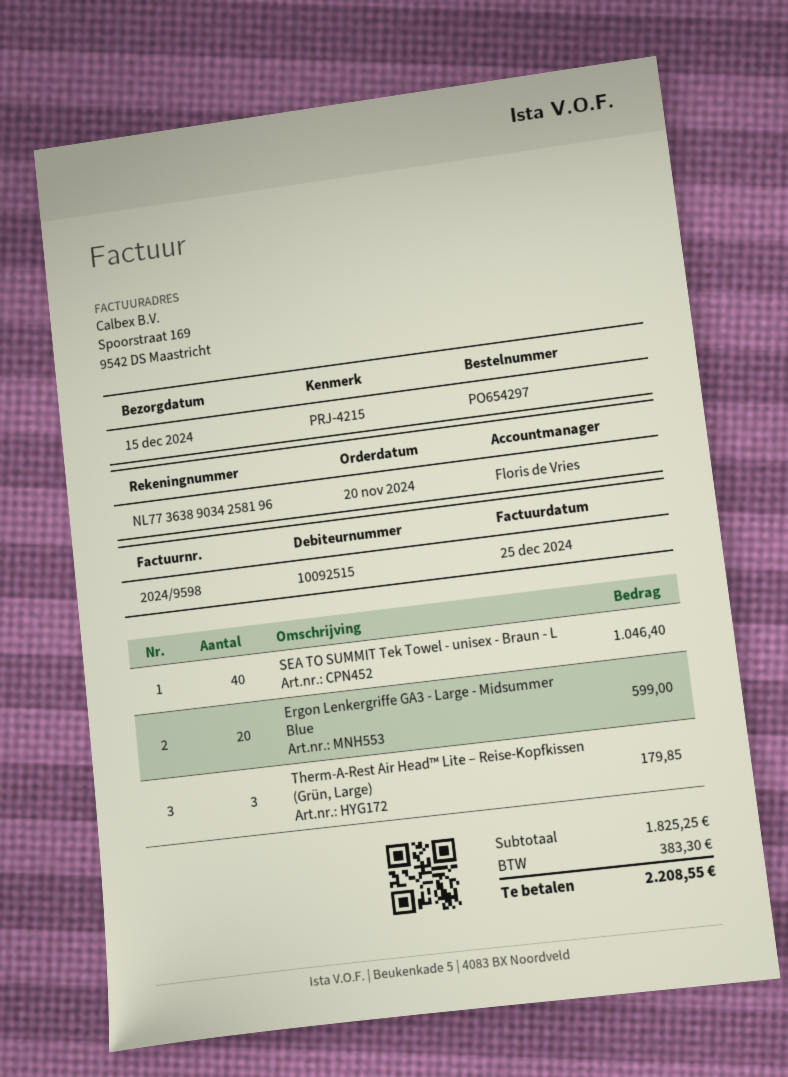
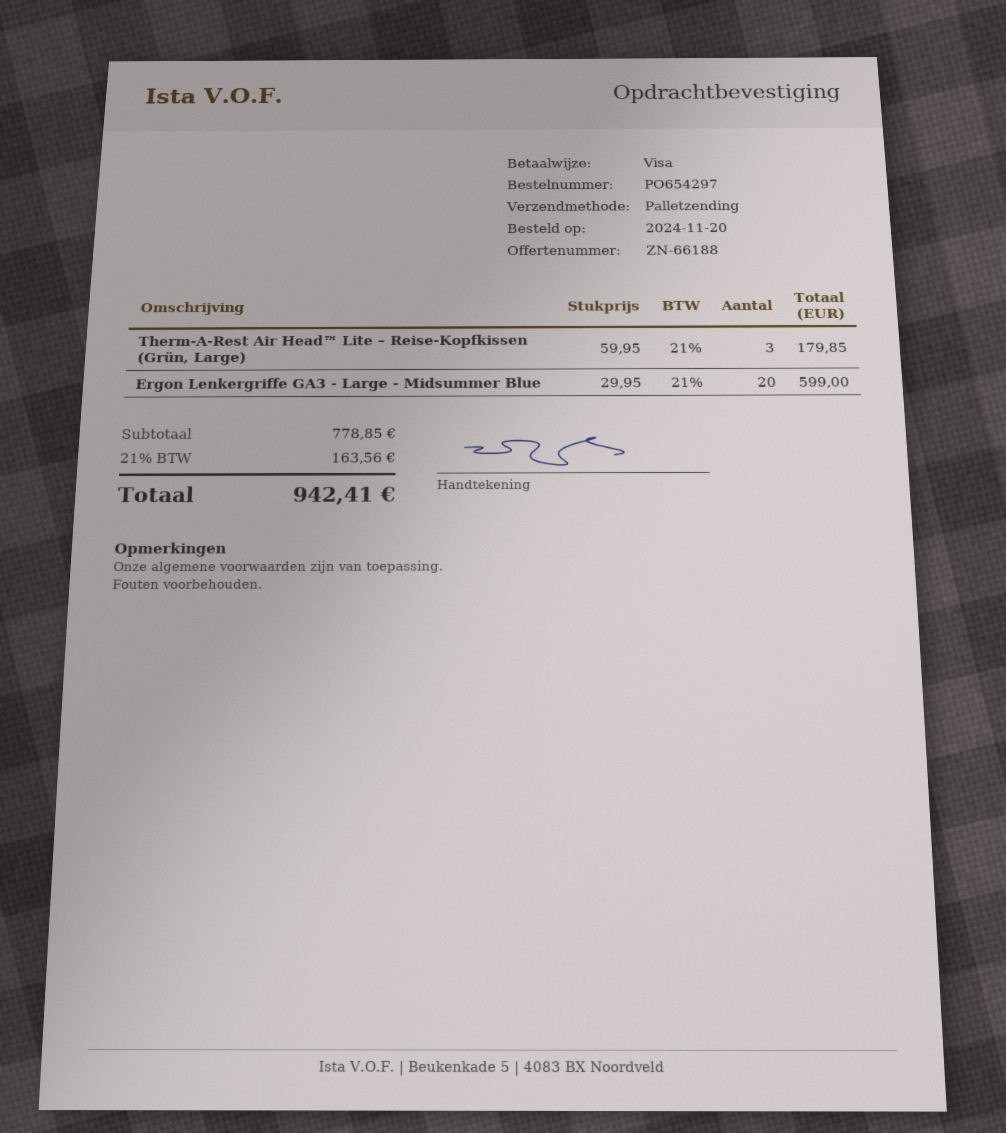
SEA TO SUMMIT Tek Towel - unisex - Braun - L: 40 for 1046.40 -> none
subtotal: 1825.25 -> 778.85
tax: 383.30 -> 163.56
total: 2208.55 -> 942.41

